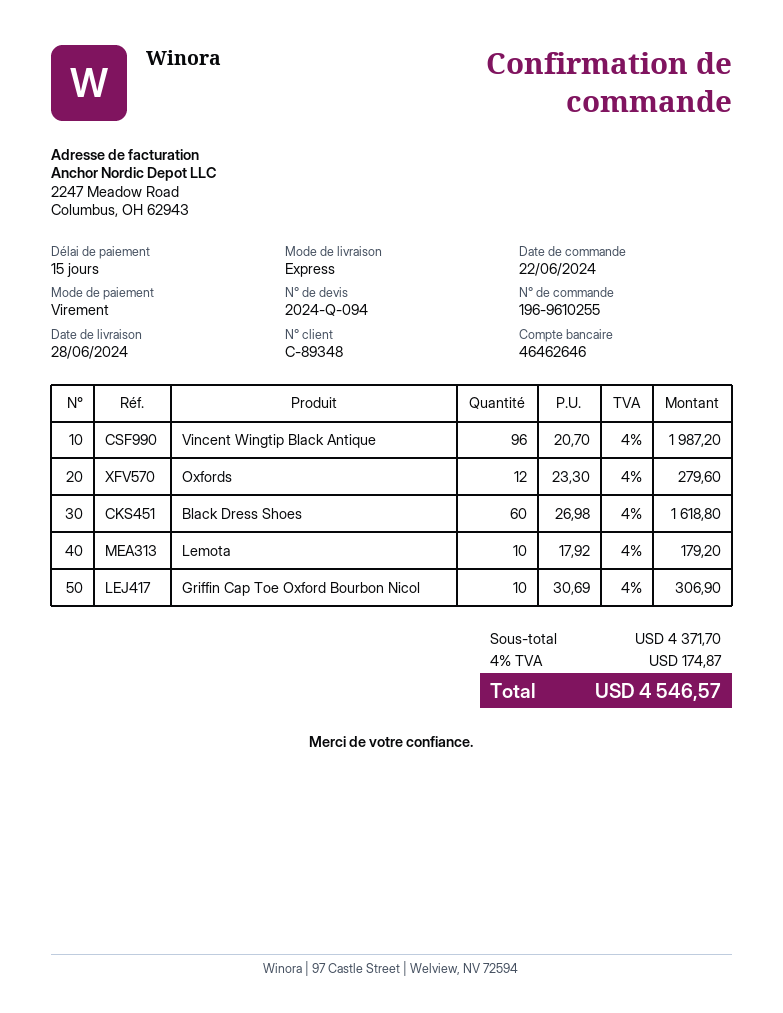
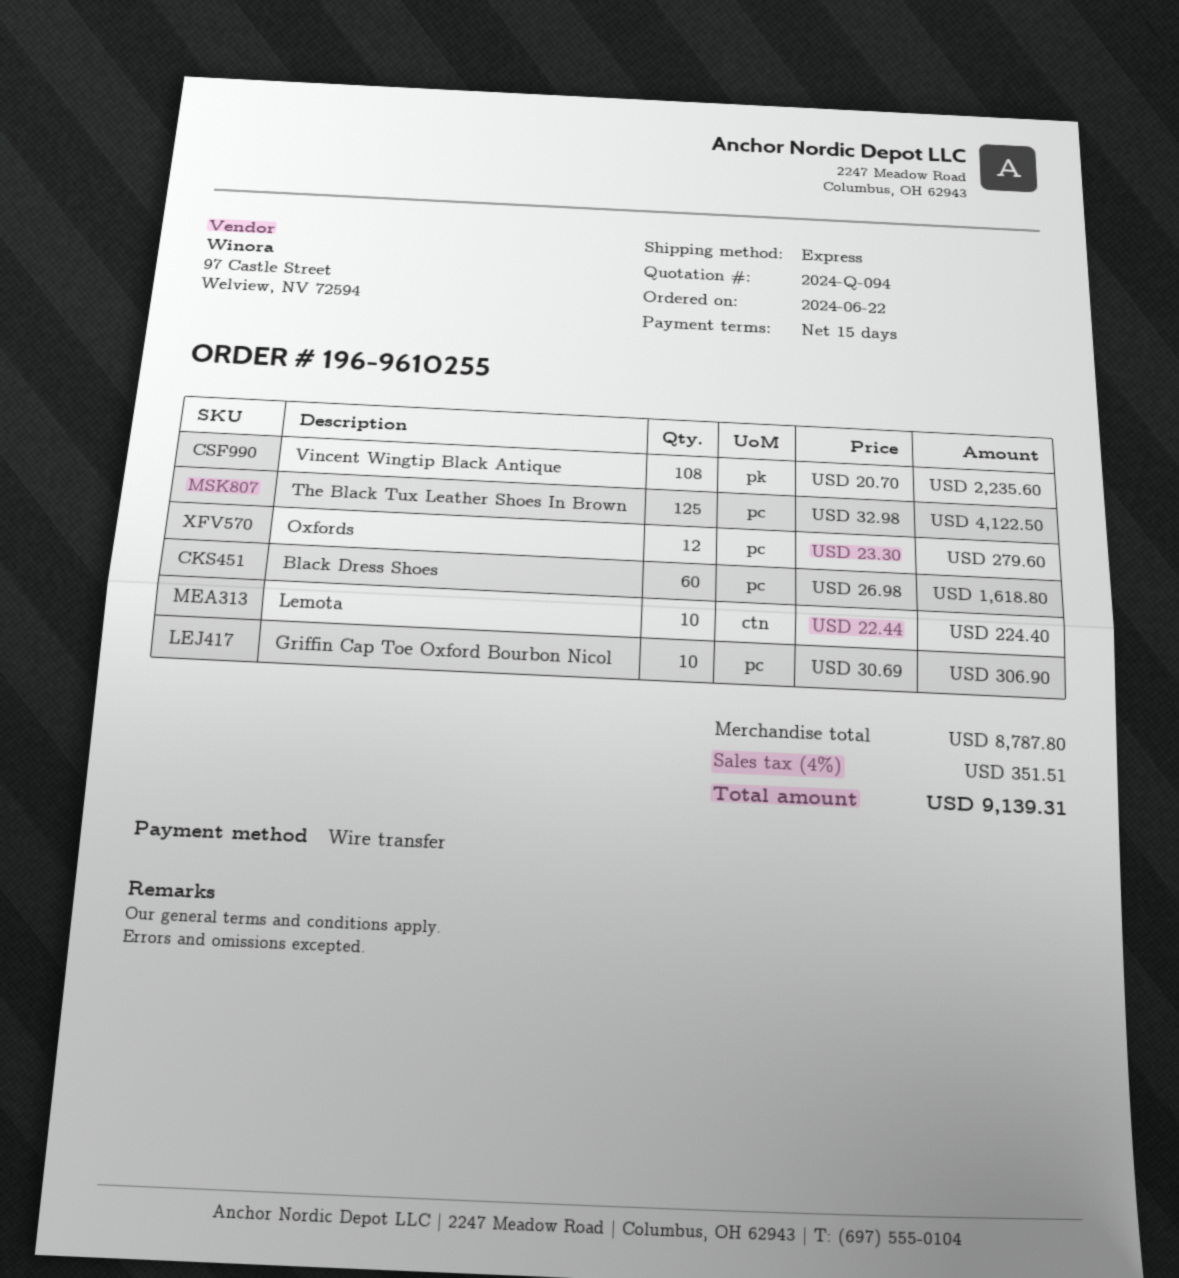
Vincent Wingtip Black Antique: 96 x 20.70 = 1987.20 -> 108 x 20.70 = 2235.60
Lemota: 10 x 17.92 = 179.20 -> 10 x 22.44 = 224.40
The Black Tux Leather Shoes In Brown: none -> 125 x 32.98 = 4122.50
subtotal: 4371.70 -> 8787.80
tax: 4% = 174.87 -> 4% = 351.51
total: 4546.57 -> 9139.31

